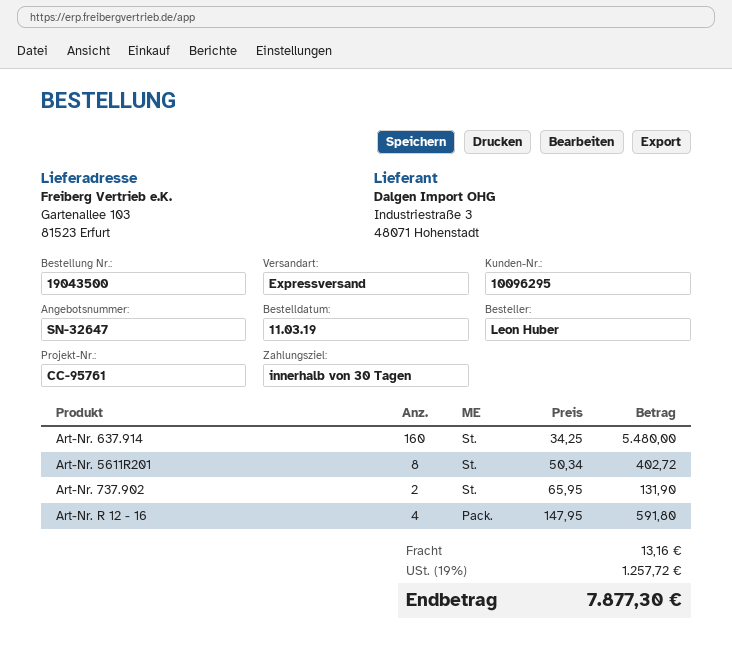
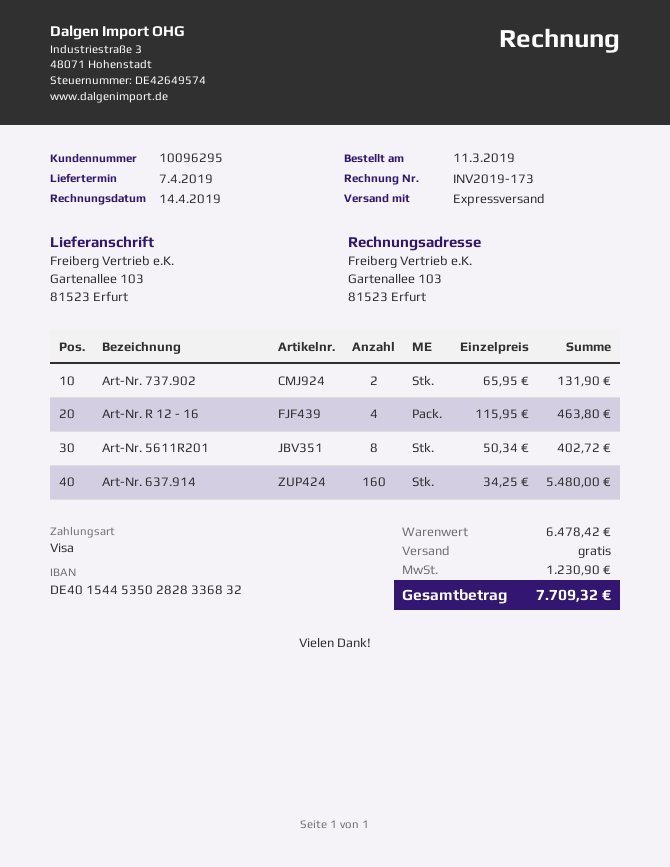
Art-Nr. R 12 - 16: 4 x 147.95 = 591.80 -> 4 x 115.95 = 463.80
shipping: 13.16 -> 0.00
tax: 1257.72 -> 1230.90
total: 7877.30 -> 7709.32

